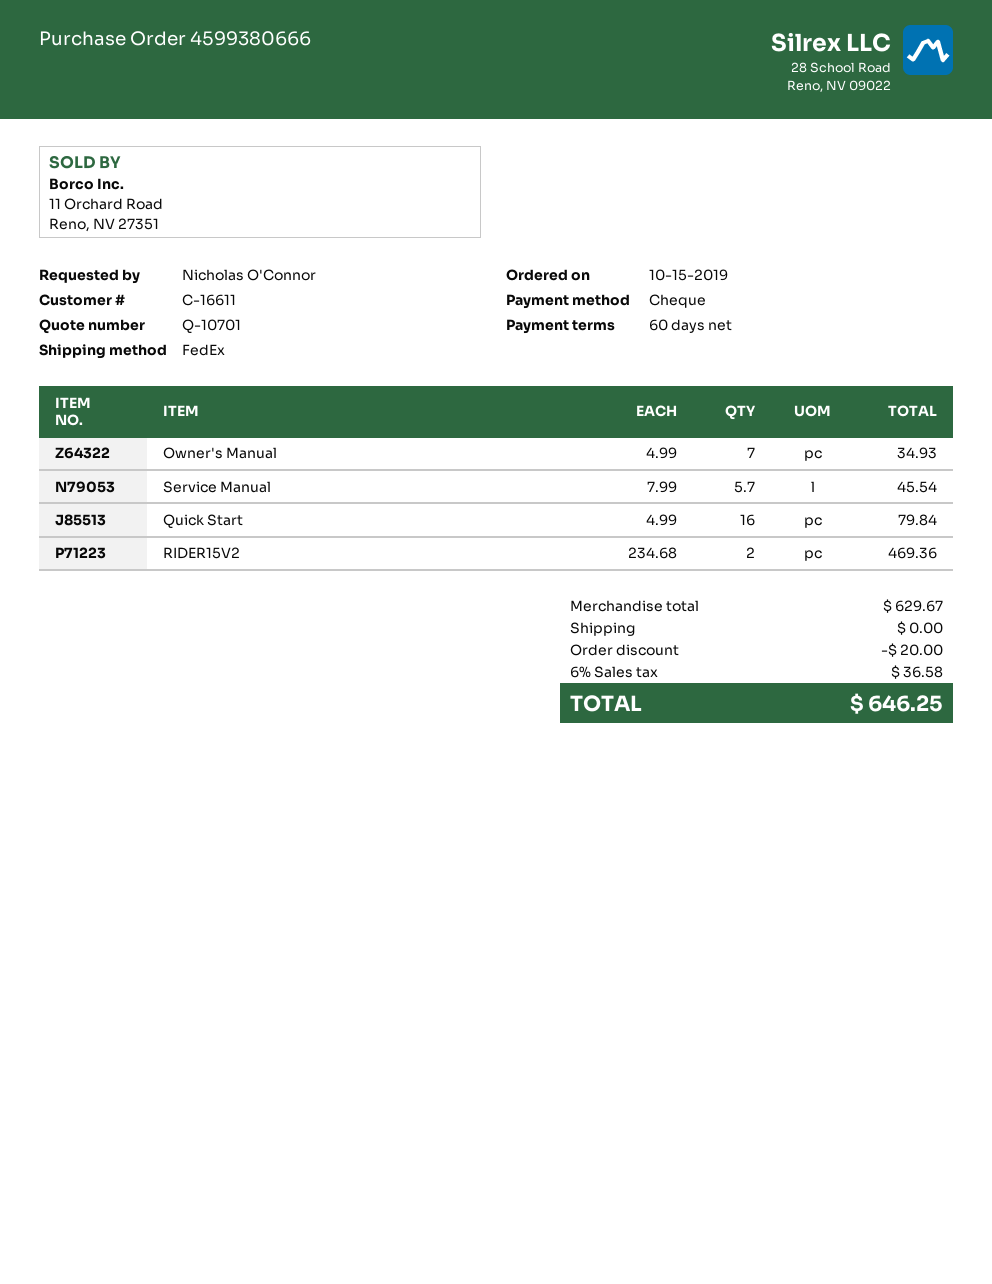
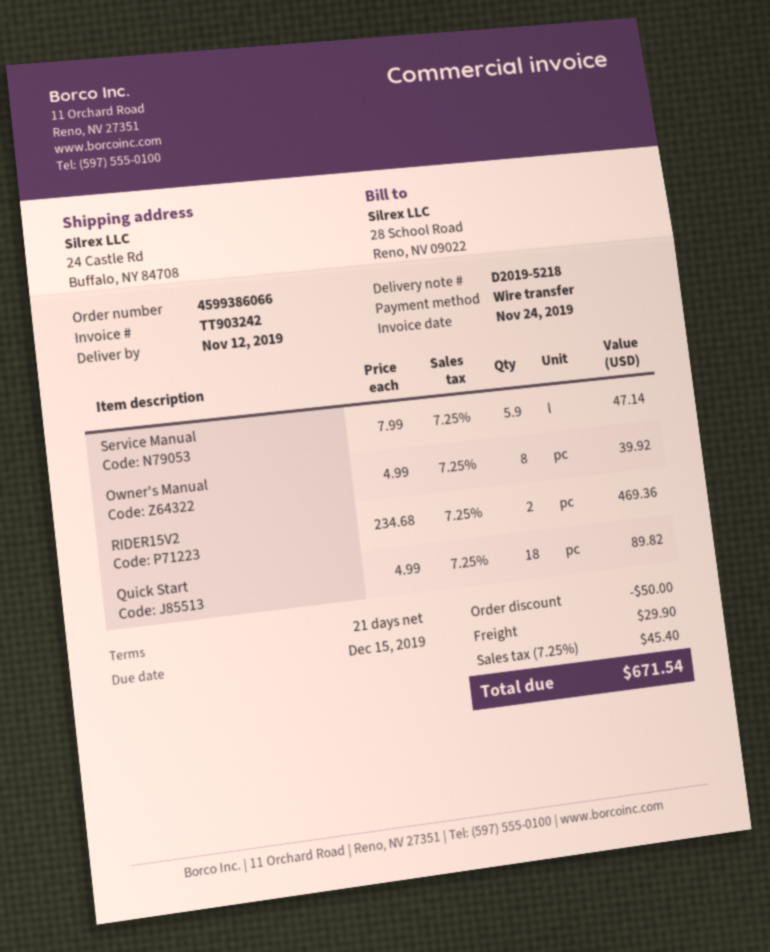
order number: 4599380666 -> 4599386066
payment terms: 60 days -> 21 days
payment method: cheque -> bank transfer
Owner's Manual: 7 x 4.99 = 34.93 -> 8 x 4.99 = 39.92
Service Manual: 5.7 x 7.99 = 45.54 -> 5.9 x 7.99 = 47.14
Quick Start: 16 x 4.99 = 79.84 -> 18 x 4.99 = 89.82
discount: 20.00 -> 50.00
shipping: 0.00 -> 29.90
tax: 6% = 36.58 -> 7.25% = 45.40
total: 646.25 -> 671.54

